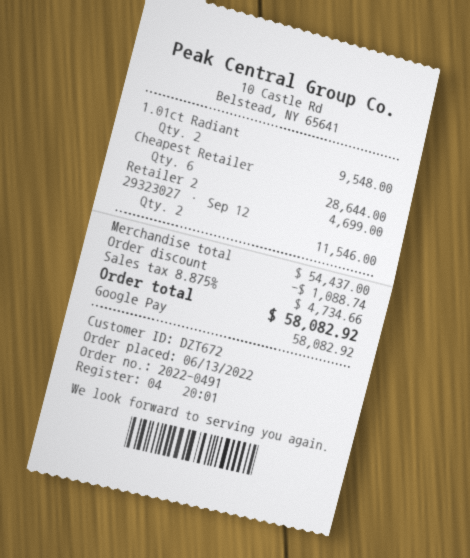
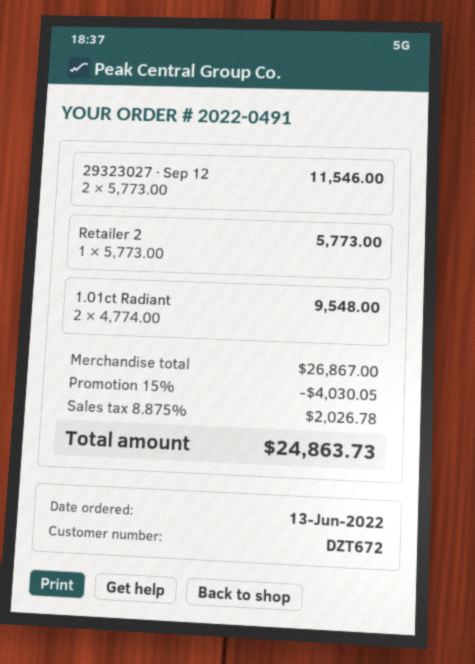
Cheapest Retailer: 6 for 28644.00 -> none
Retailer 2: 1 for 4699.00 -> 1 for 5773.00
subtotal: 54437.00 -> 26867.00
discount: 1088.74 -> 4030.05
tax: 8.875% = 4734.66 -> 8.875% = 2026.78
total: 58082.92 -> 24863.73

